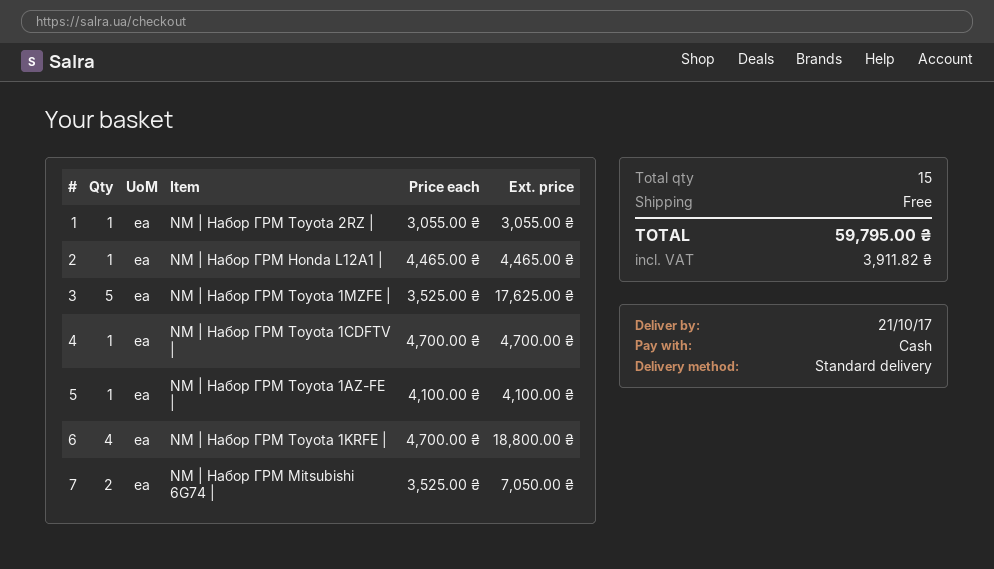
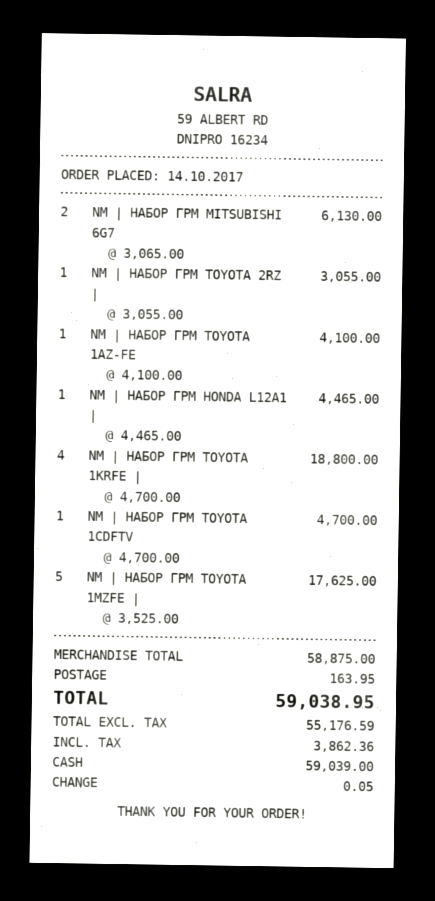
NM | Набор ГРМ Mitsubishi 6G74 |: 2 x 3525.00 = 7050.00 -> 2 x 3065.00 = 6130.00
shipping: 0.00 -> 163.95
tax: 3911.82 -> 3862.36
total: 59795.00 -> 59038.95

